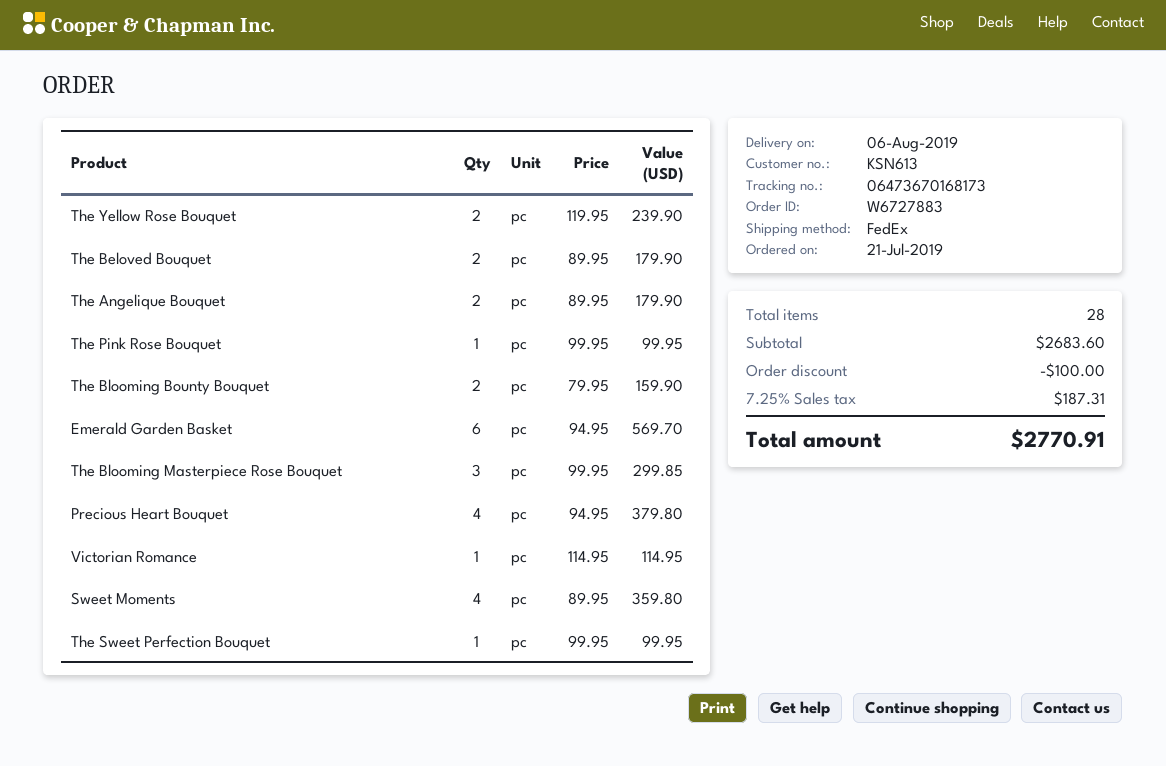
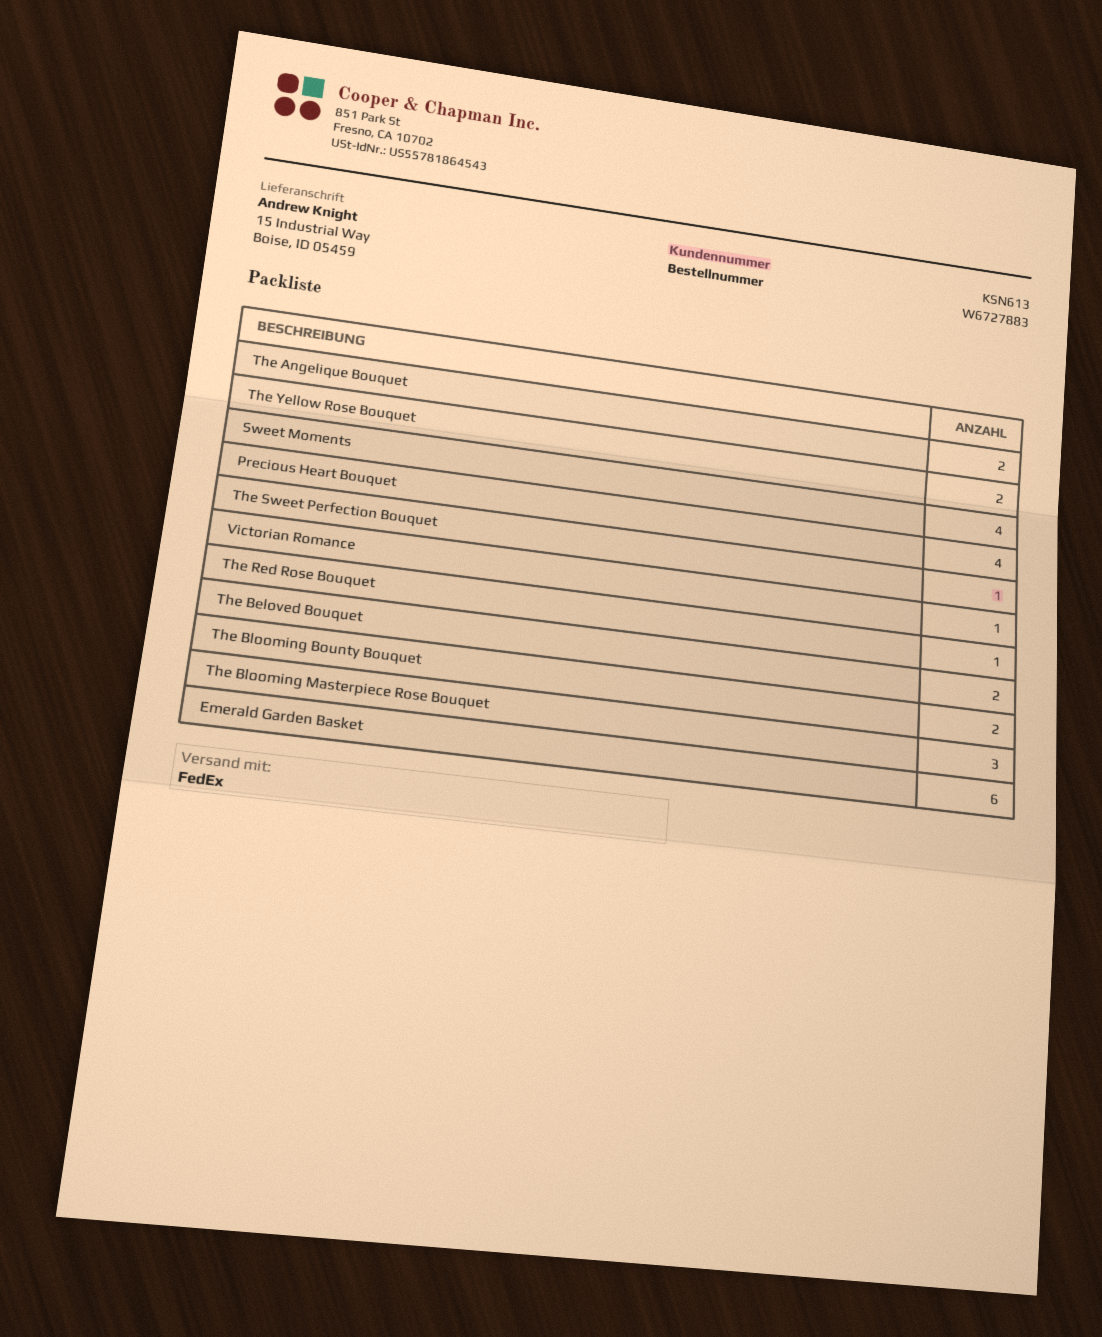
The Pink Rose Bouquet: 1 -> none
The Red Rose Bouquet: none -> 1

